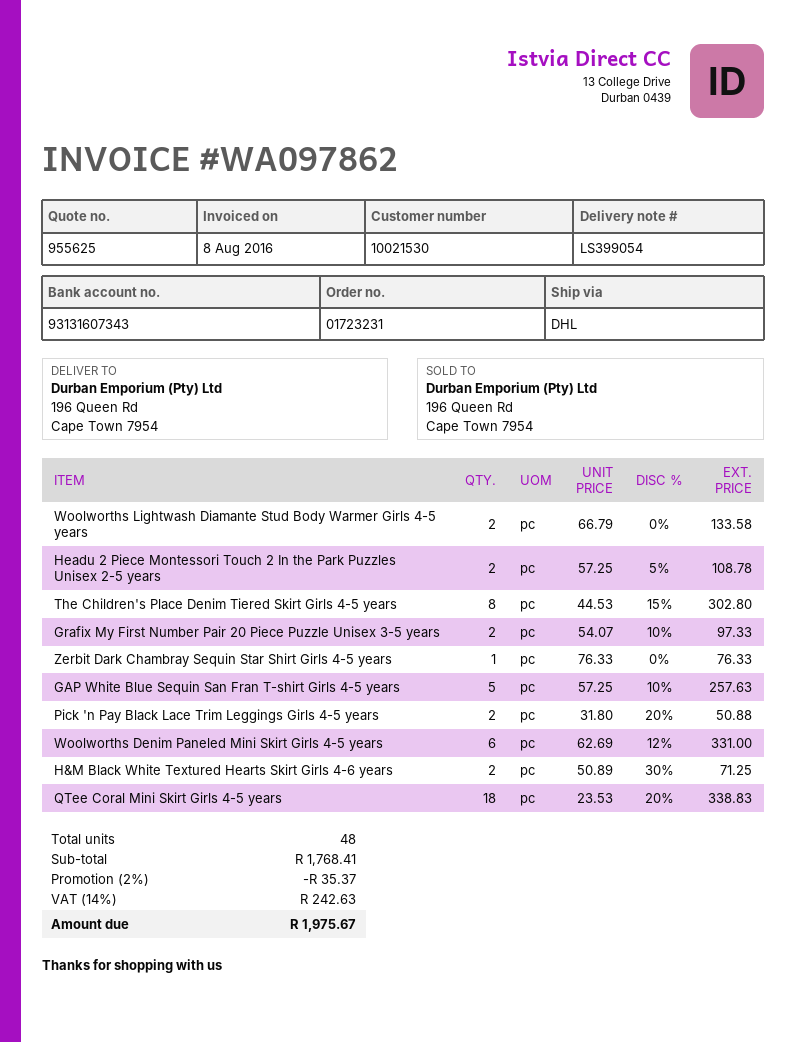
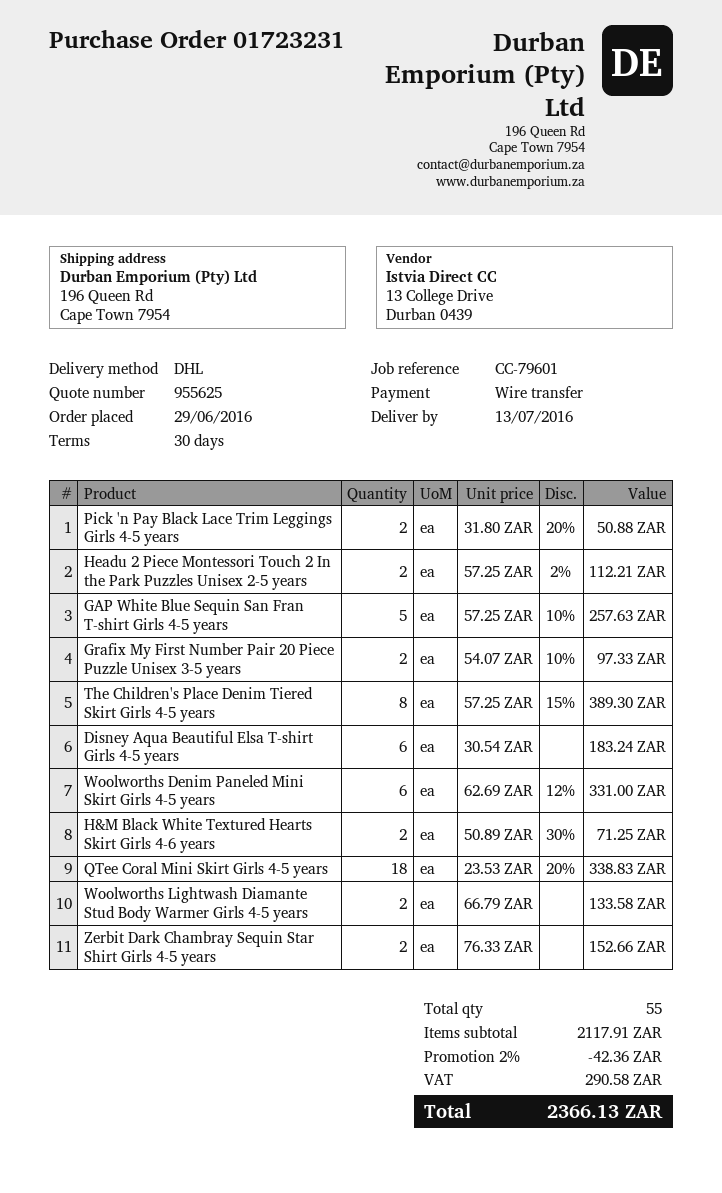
Headu 2 Piece Montessori Touch 2 In the Park Puzzles Unisex 2-5 years: 2 x 57.25 - 5% = 108.78 -> 2 x 57.25 - 2% = 112.21
The Children's Place Denim Tiered Skirt Girls 4-5 years: 8 x 44.53 - 15% = 302.80 -> 8 x 57.25 - 15% = 389.30
Zerbit Dark Chambray Sequin Star Shirt Girls 4-5 years: 1 x 76.33 = 76.33 -> 2 x 76.33 = 152.66
Disney Aqua Beautiful Elsa T-shirt Girls 4-5 years: none -> 6 x 30.54 = 183.24
total quantity: 48 -> 55
subtotal: 1768.41 -> 2117.91
discount: 2% = 35.37 -> 2% = 42.36
tax: 242.63 -> 290.58
total: 1975.67 -> 2366.13

